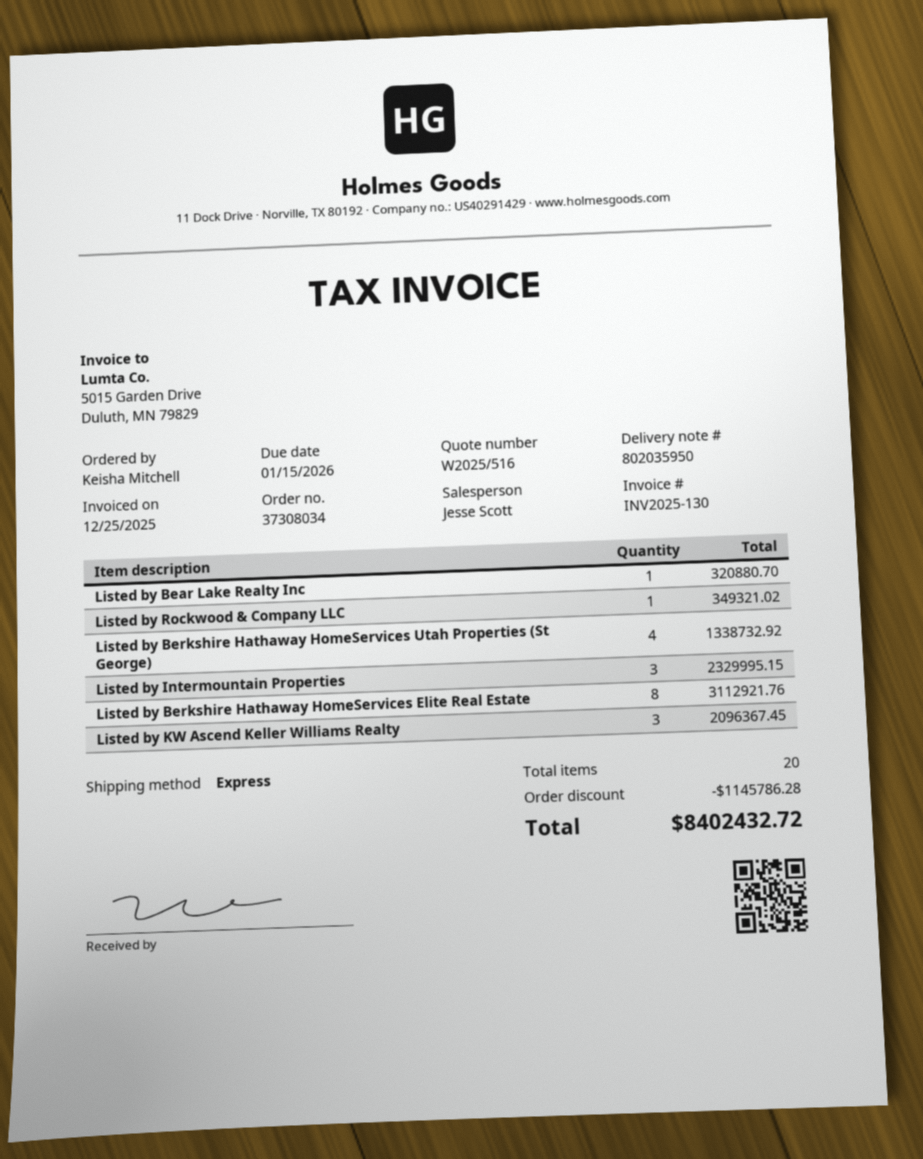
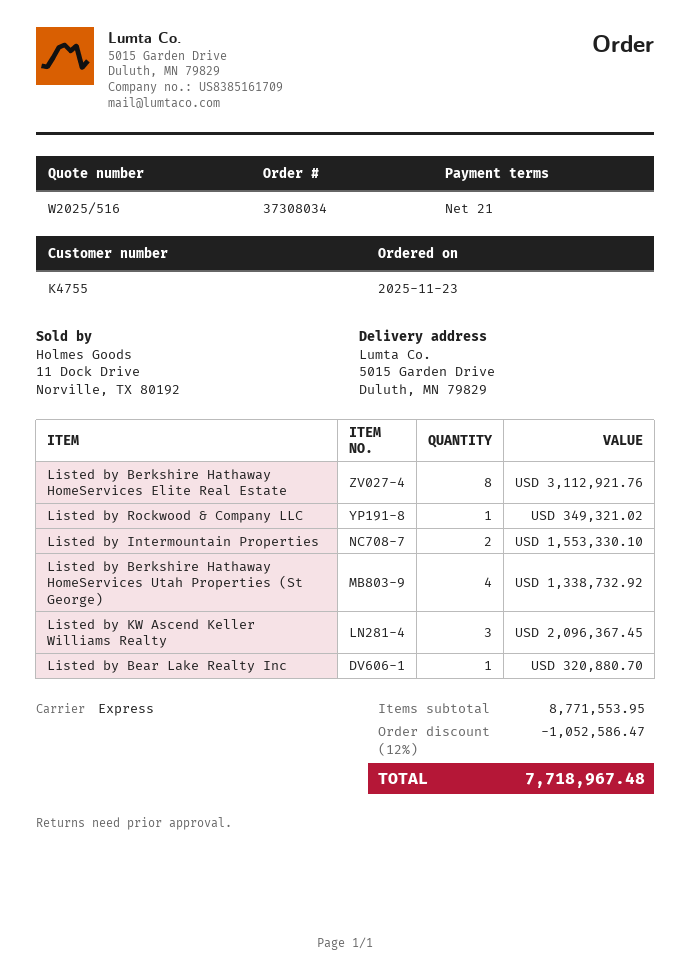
Listed by Intermountain Properties: 3 for 2329995.15 -> 2 for 1553330.10
discount: 1145786.28 -> 1052586.47
total: 8402432.72 -> 7718967.48

